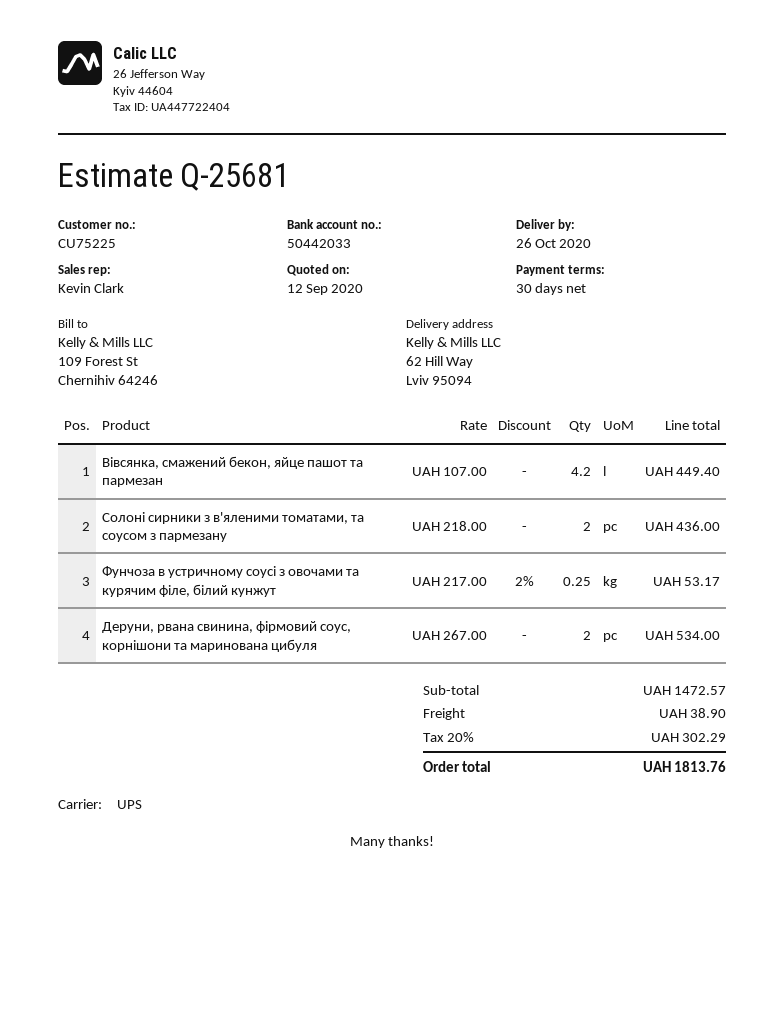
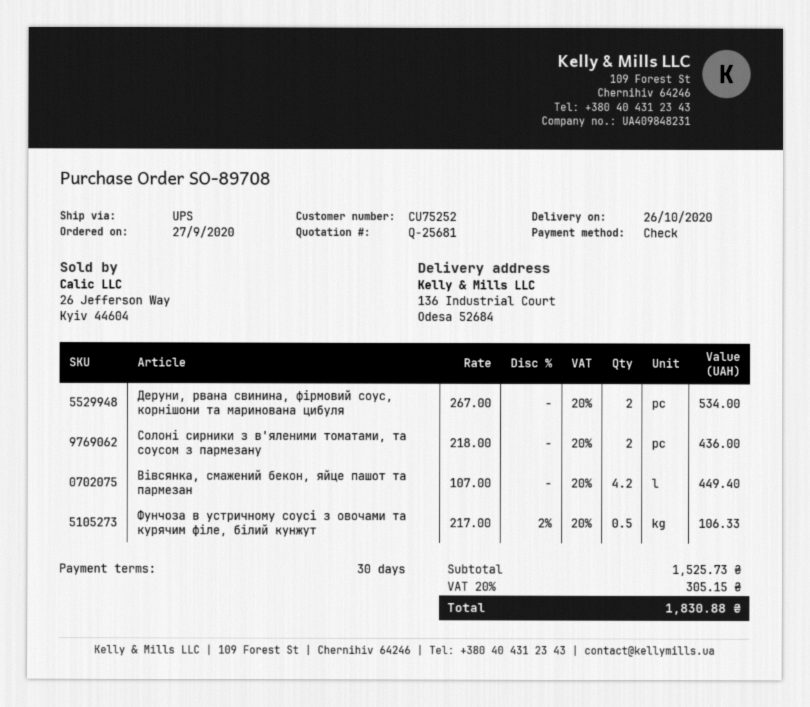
customer number: CU75225 -> CU75252
ship to: 62 Hill Way, Lviv 95094 -> 136 Industrial Court, Odesa 52684
Фунчоза в устричному соусі з овочами та курячим філе, білий кунжут: 0.25 x 217.00 - 2% = 53.17 -> 0.5 x 217.00 - 2% = 106.33
subtotal: 1472.57 -> 1525.73
shipping: 38.90 -> none
tax: 20% = 302.29 -> 20% = 305.15
total: 1813.76 -> 1830.88

